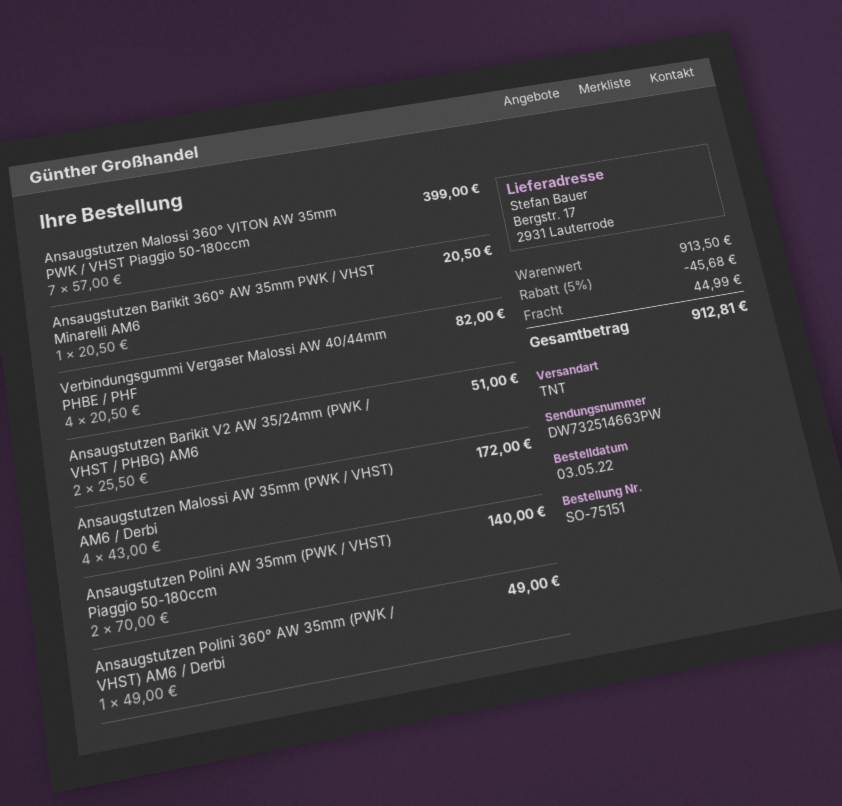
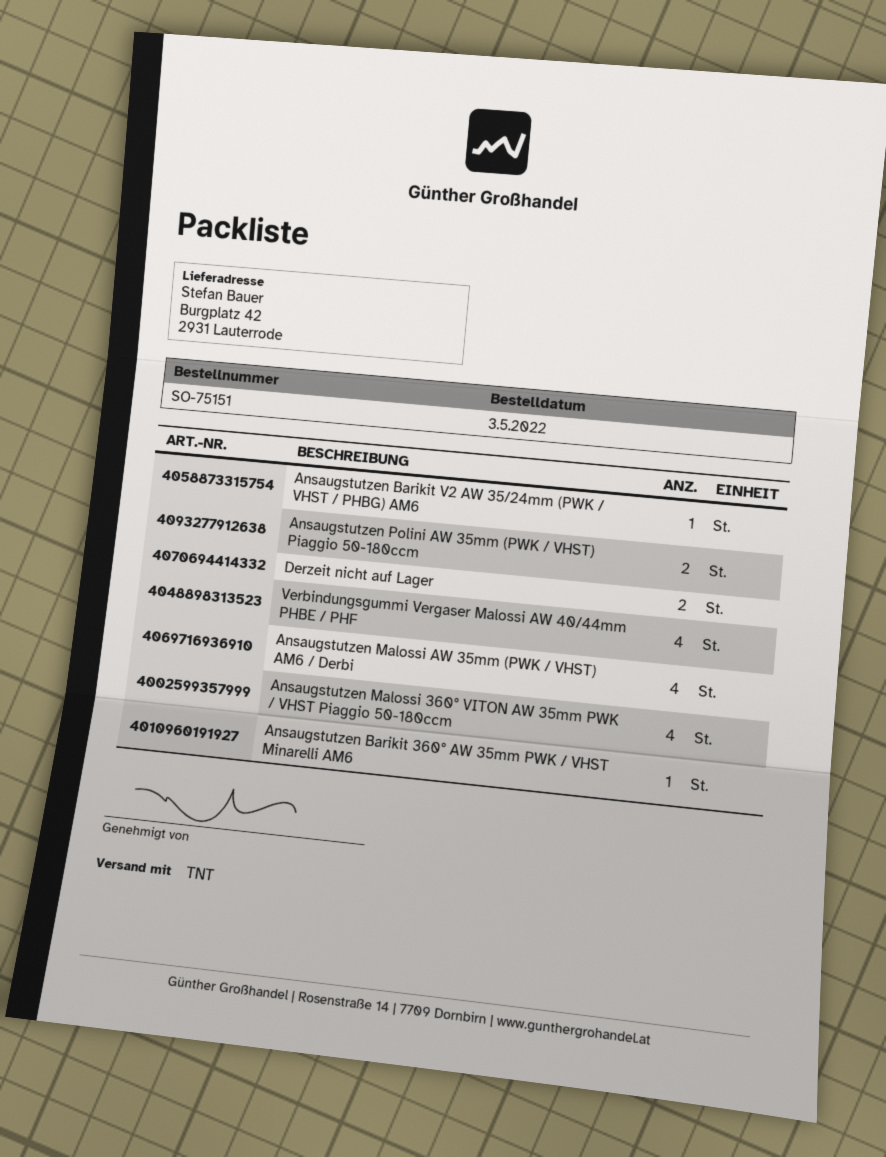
ship to: Bergstr. 17, 2931 Lauterrode -> Burgplatz 42, 2931 Lauterrode
Ansaugstutzen Malossi 360° VITON AW 35mm PWK / VHST Piaggio 50-180ccm: 7 -> 4
Ansaugstutzen Barikit V2 AW 35/24mm (PWK / VHST / PHBG) AM6: 2 -> 1
Ansaugstutzen Polini 360° AW 35mm (PWK / VHST) AM6 / Derbi: 1 -> none
Derzeit nicht auf Lager: none -> 2

